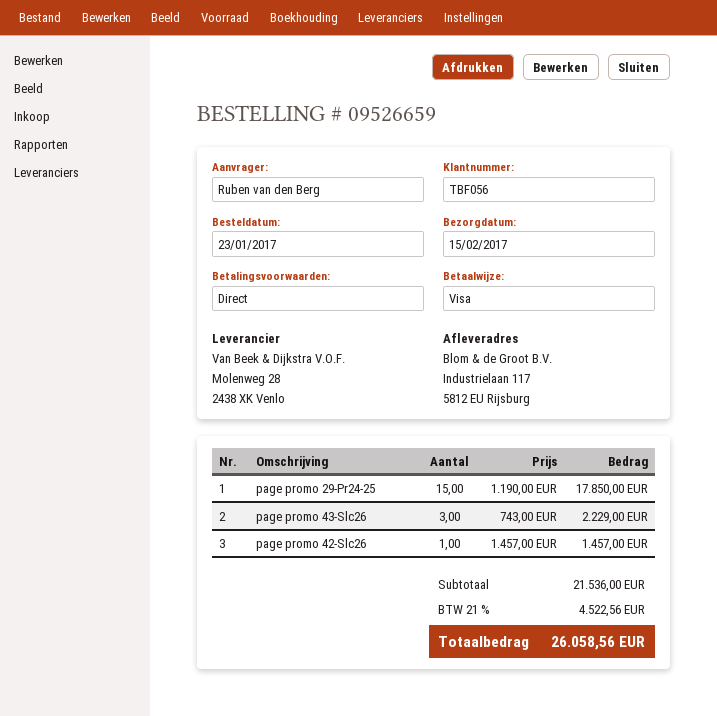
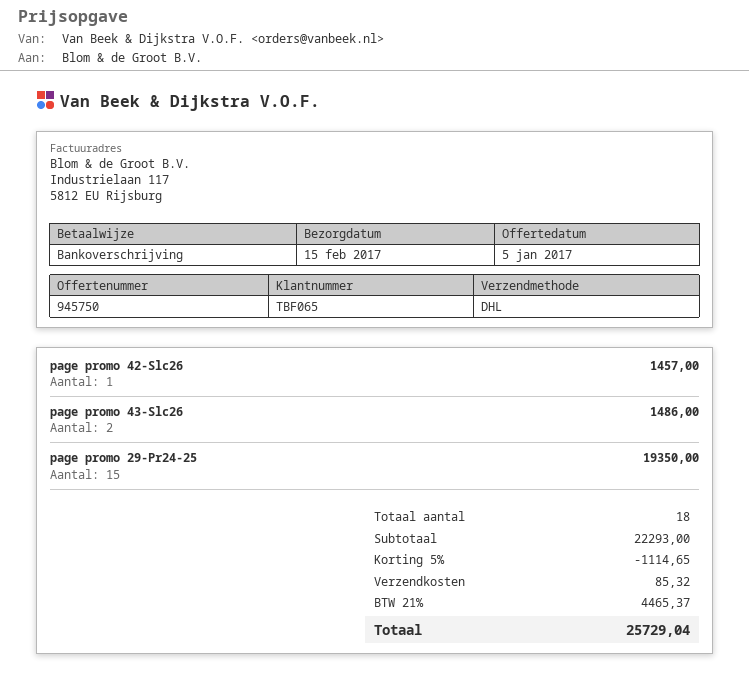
customer number: TBF056 -> TBF065
payment method: Visa -> bank transfer
page promo 29-Pr24-25: 15 for 17850.00 -> 15 for 19350.00
page promo 43-Slc26: 3 for 2229.00 -> 2 for 1486.00
subtotal: 21536.00 -> 22293.00
discount: none -> 5% = 1114.65
shipping: none -> 85.32
tax: 21% = 4522.56 -> 21% = 4465.37
total: 26058.56 -> 25729.04

